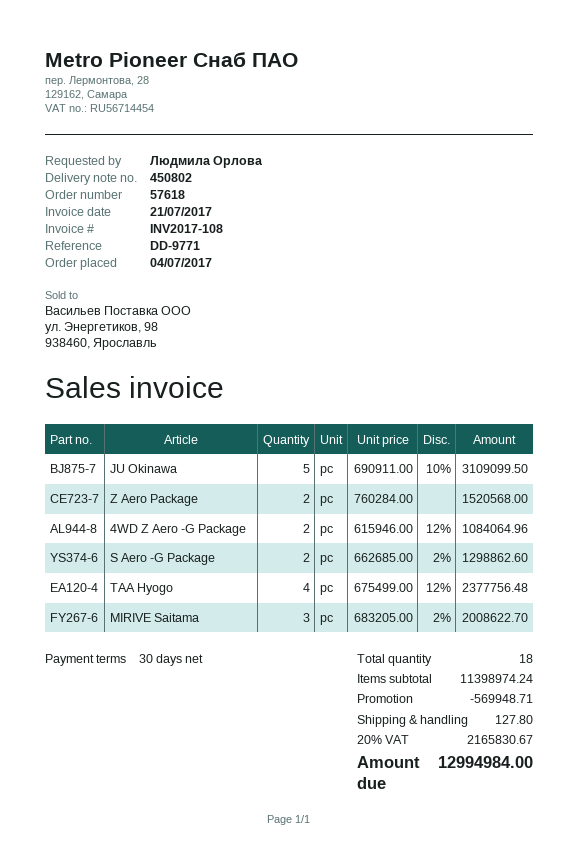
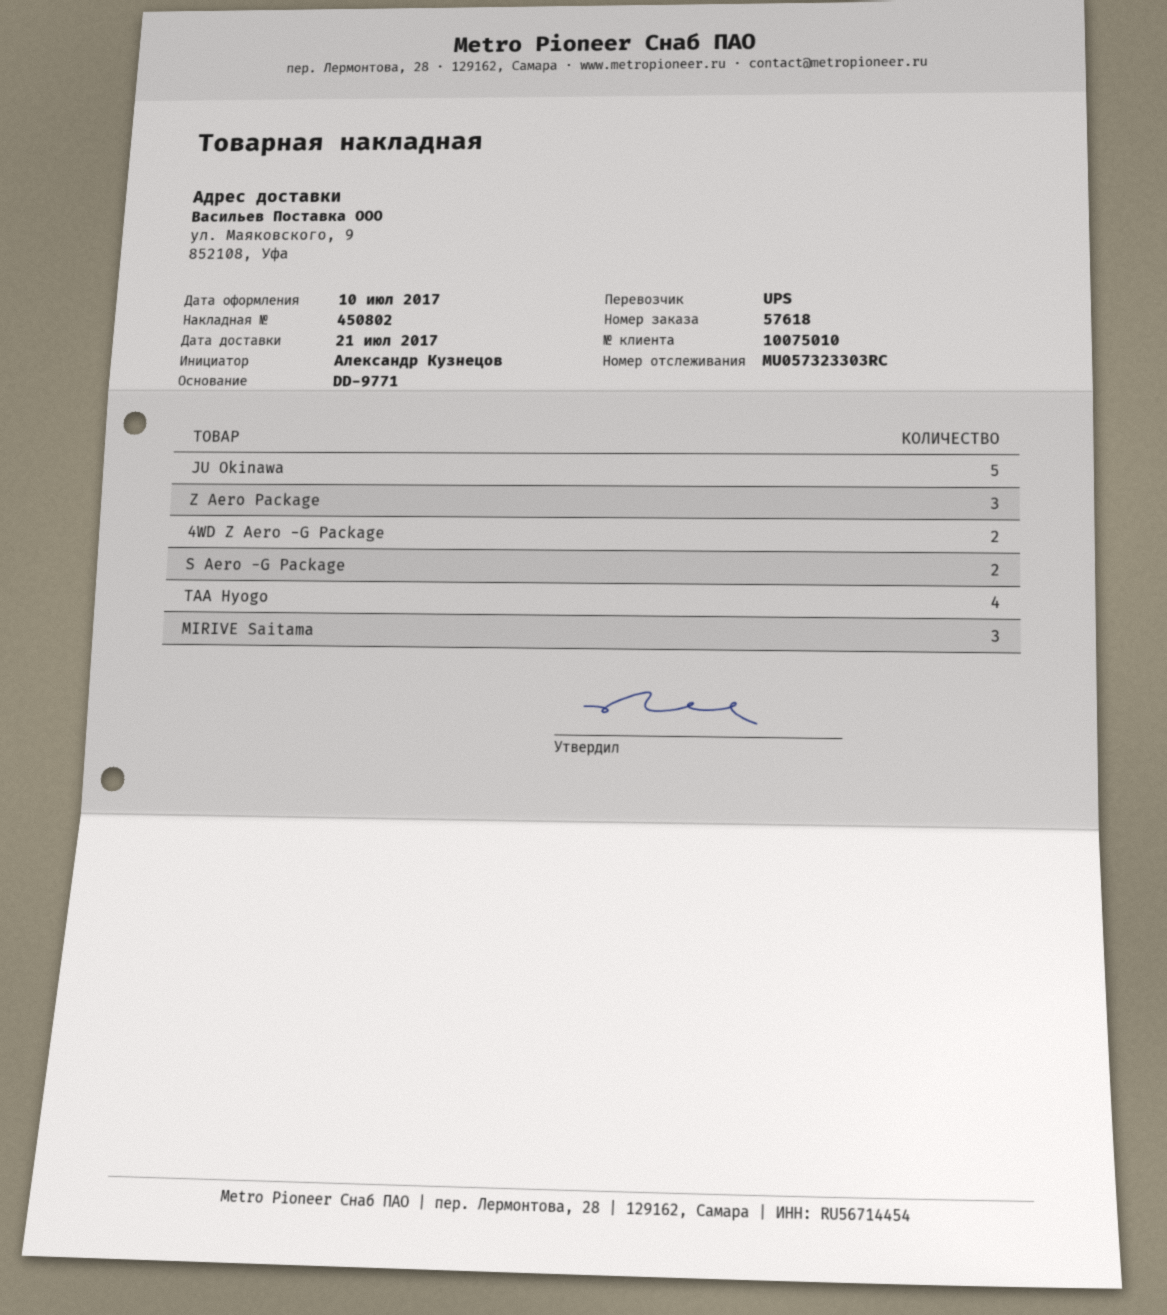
order date: 2017-07-04 -> 2017-07-10
ordered by: Людмила Орлова -> Александр Кузнецов
Z Aero Package: 2 -> 3

